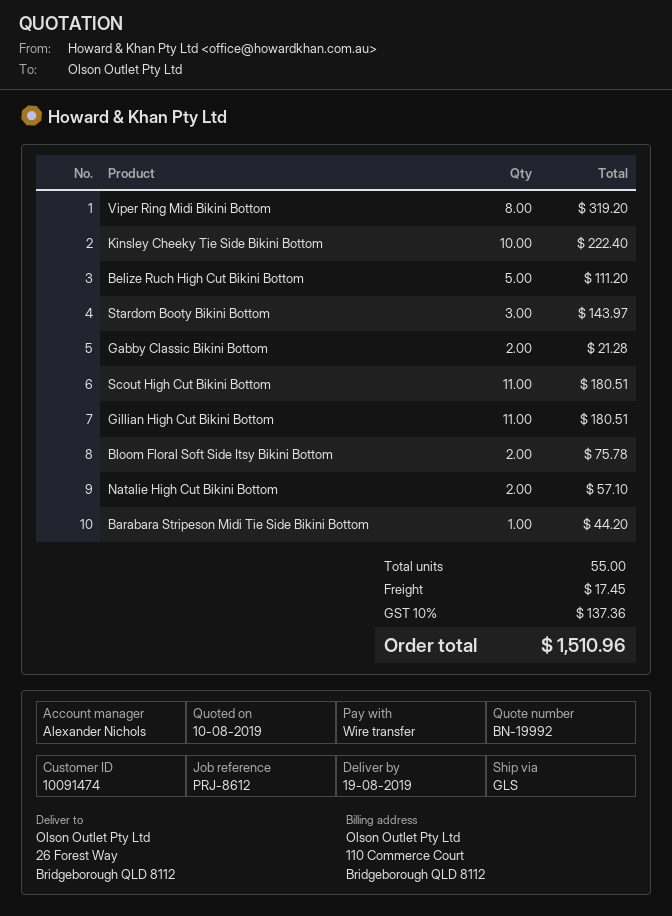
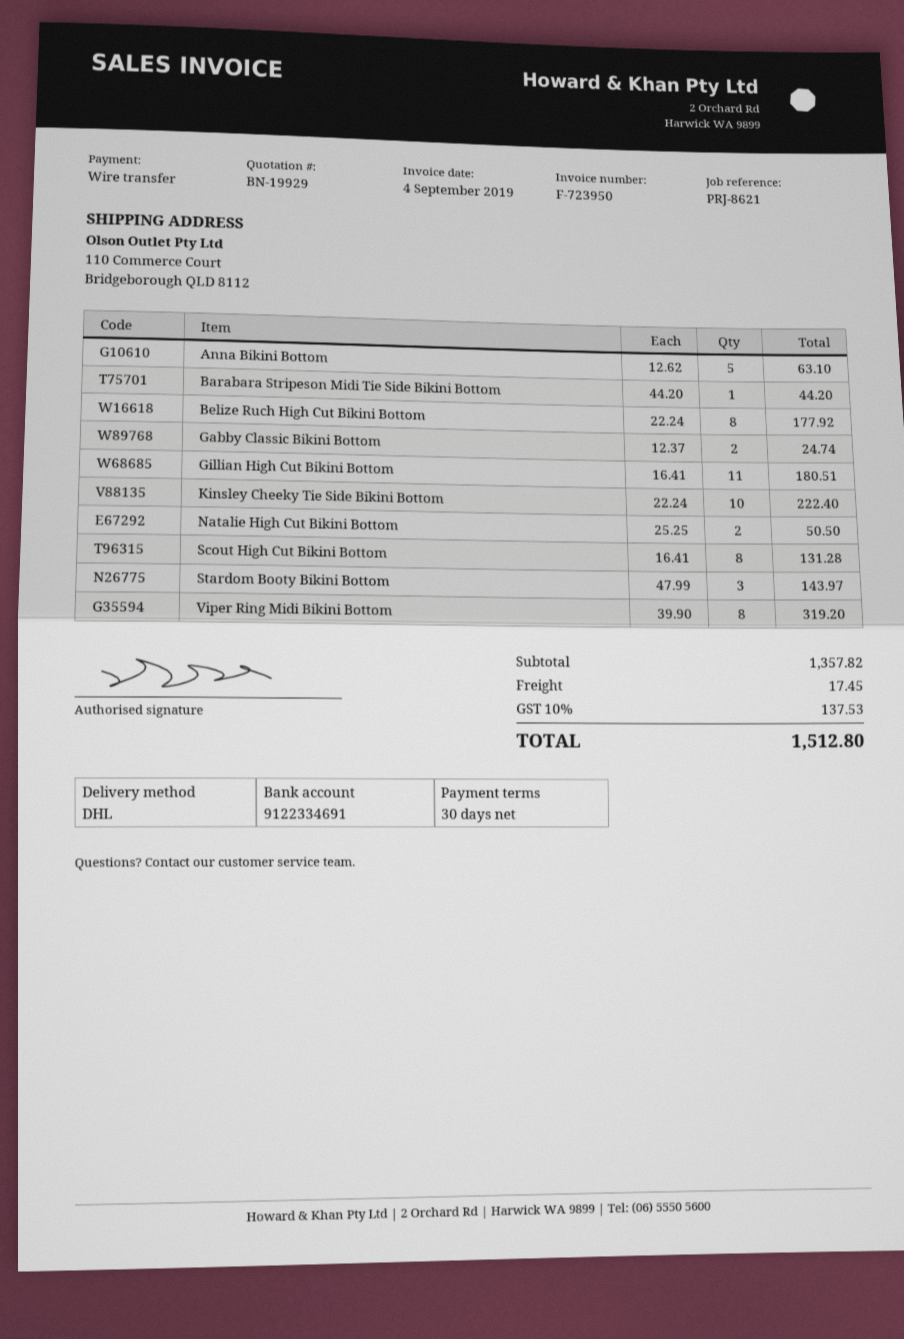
quote number: BN-19992 -> BN-19929
reference: PRJ-8612 -> PRJ-8621
shipping method: GLS -> DHL
ship to: 26 Forest Way, Bridgeborough QLD 8112 -> 110 Commerce Court, Bridgeborough QLD 8112
Belize Ruch High Cut Bikini Bottom: 5 for 111.20 -> 8 for 177.92
Gabby Classic Bikini Bottom: 2 for 21.28 -> 2 for 24.74
Scout High Cut Bikini Bottom: 11 for 180.51 -> 8 for 131.28
Bloom Floral Soft Side Itsy Bikini Bottom: 2 for 75.78 -> none
Natalie High Cut Bikini Bottom: 2 for 57.10 -> 2 for 50.50
Anna Bikini Bottom: none -> 5 for 63.10
tax: 10% = 137.36 -> 10% = 137.53
total: 1510.96 -> 1512.80

